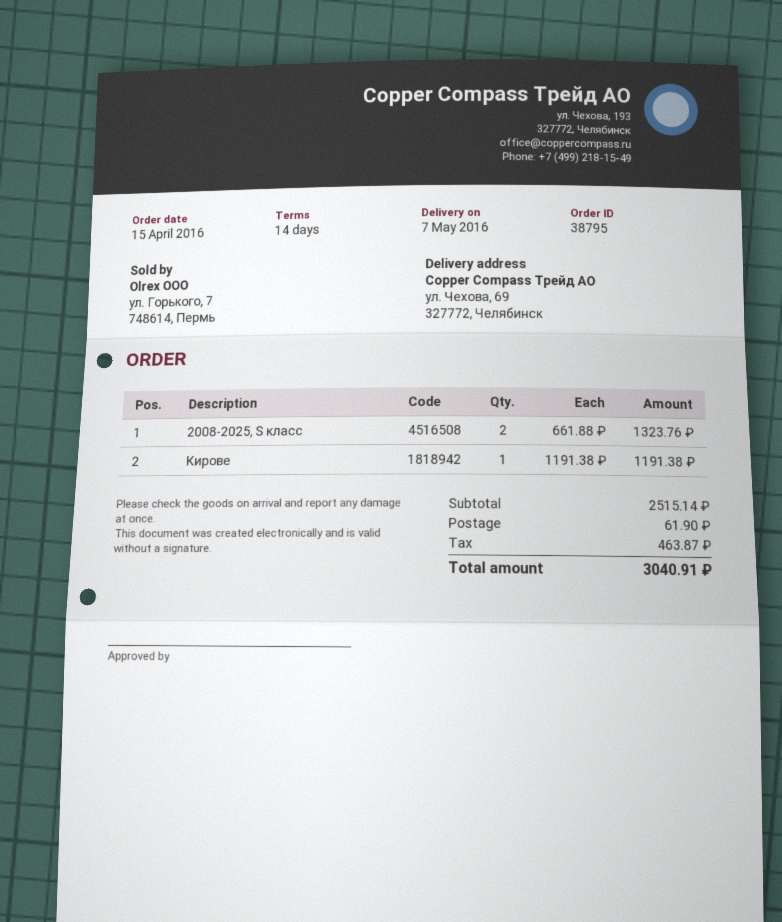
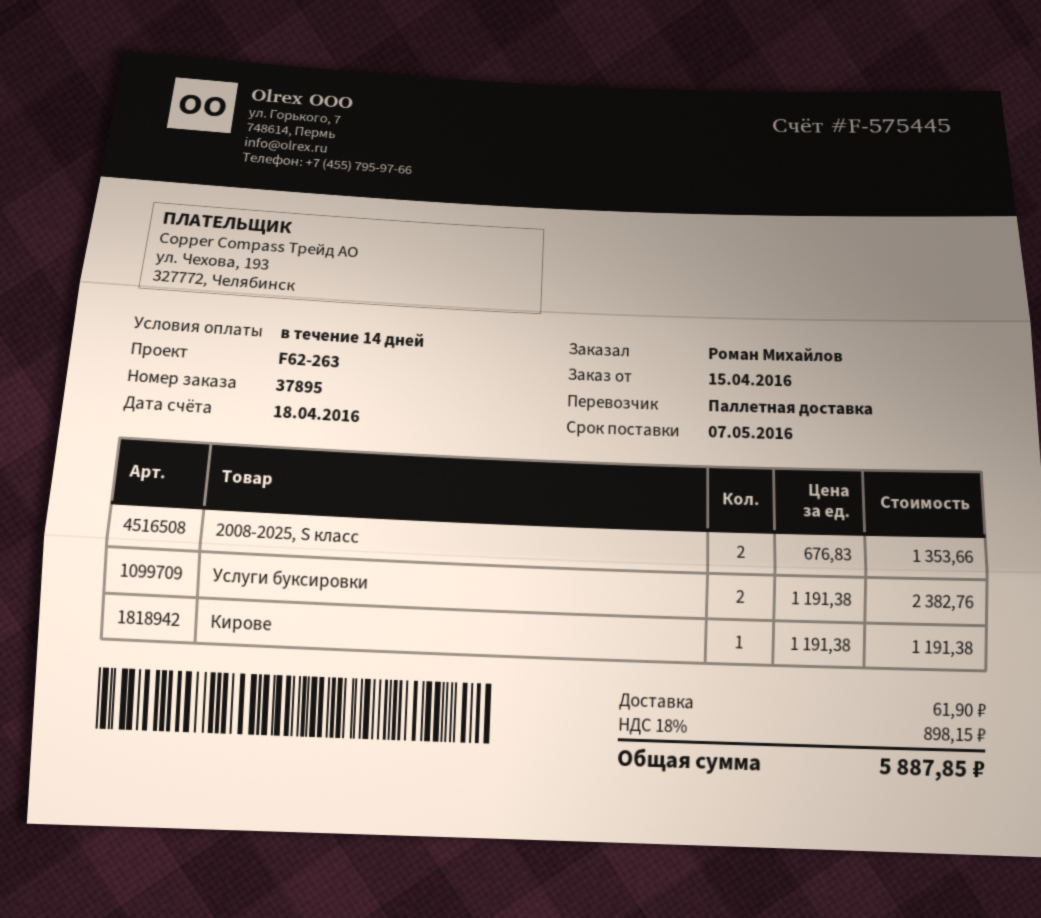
order number: 38795 -> 37895
2008-2025, S класс: 2 x 661.88 = 1323.76 -> 2 x 676.83 = 1353.66
Услуги буксировки: none -> 2 x 1191.38 = 2382.76
tax: 463.87 -> 898.15
total: 3040.91 -> 5887.85

